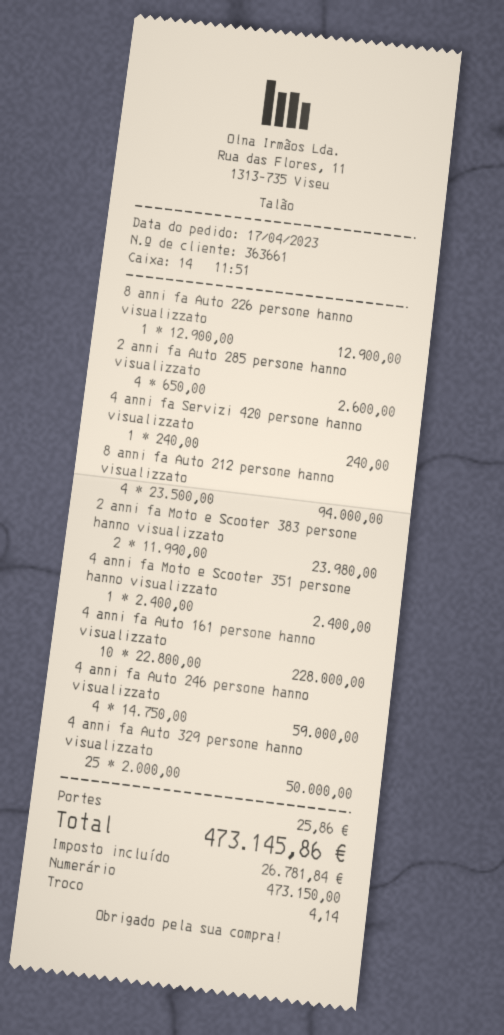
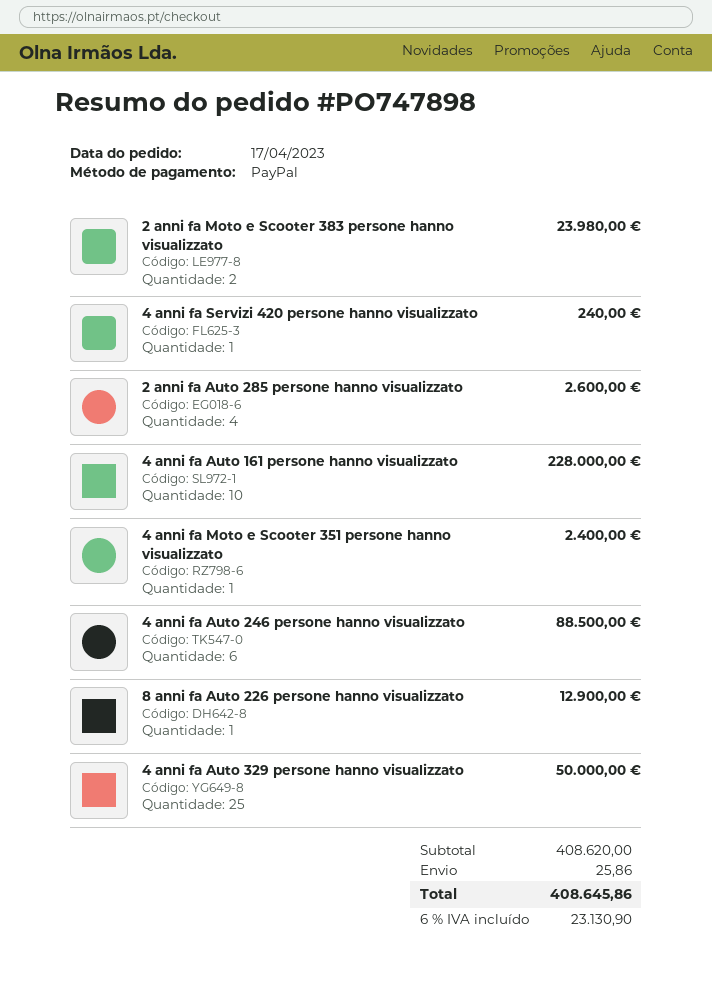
payment method: cash -> PayPal
8 anni fa Auto 212 persone hanno visualizzato: 4 for 94000.00 -> none
4 anni fa Auto 246 persone hanno visualizzato: 4 for 59000.00 -> 6 for 88500.00
tax: 26781.84 -> 23130.90
total: 473145.86 -> 408645.86

